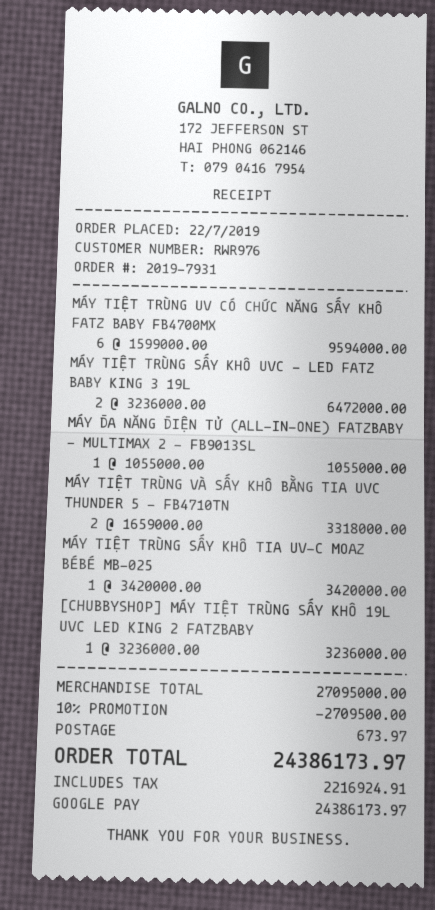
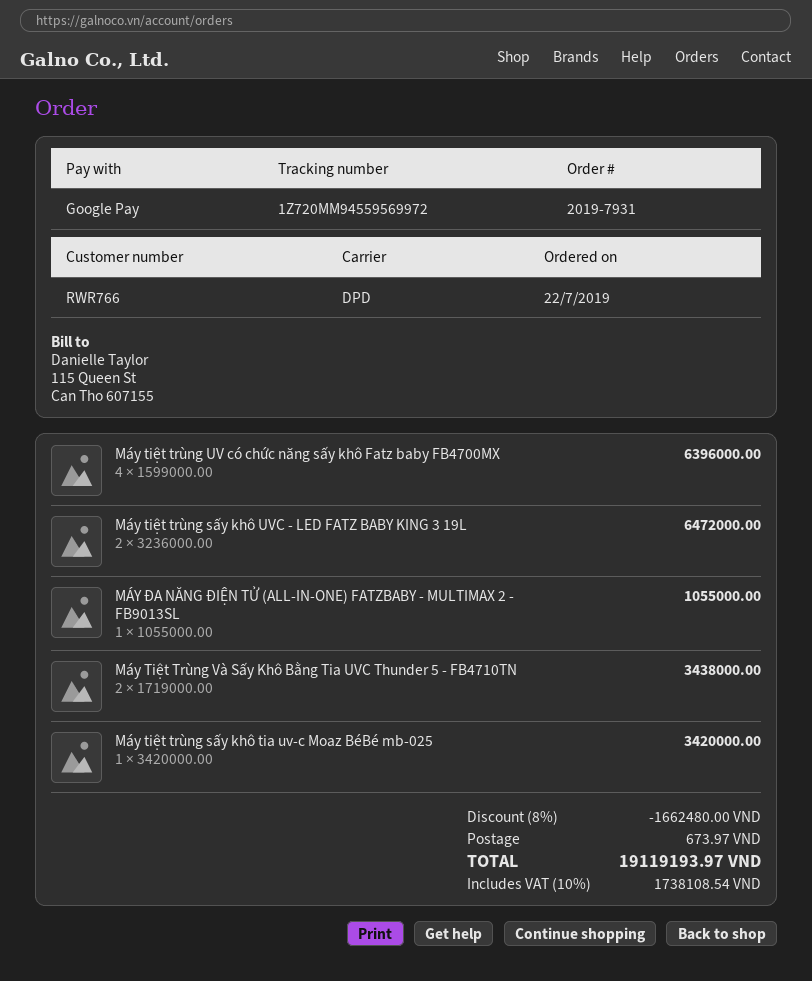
customer number: RWR976 -> RWR766
MÁY TIỆT TRÙNG UV CÓ CHỨC NĂNG SẤY KHÔ FATZ BABY FB4700MX: 6 x 1599000.00 = 9594000.00 -> 4 x 1599000.00 = 6396000.00
MÁY TIỆT TRÙNG VÀ SẤY KHÔ BẰNG TIA UVC THUNDER 5 - FB4710TN: 2 x 1659000.00 = 3318000.00 -> 2 x 1719000.00 = 3438000.00
[CHUBBYSHOP] MÁY TIỆT TRÙNG SẤY KHÔ 19L UVC LED KING 2 FATZBABY: 1 x 3236000.00 = 3236000.00 -> none
discount: 10% = 2709500.00 -> 8% = 1662480.00
tax: 2216924.91 -> 1738108.54
total: 24386173.97 -> 19119193.97

